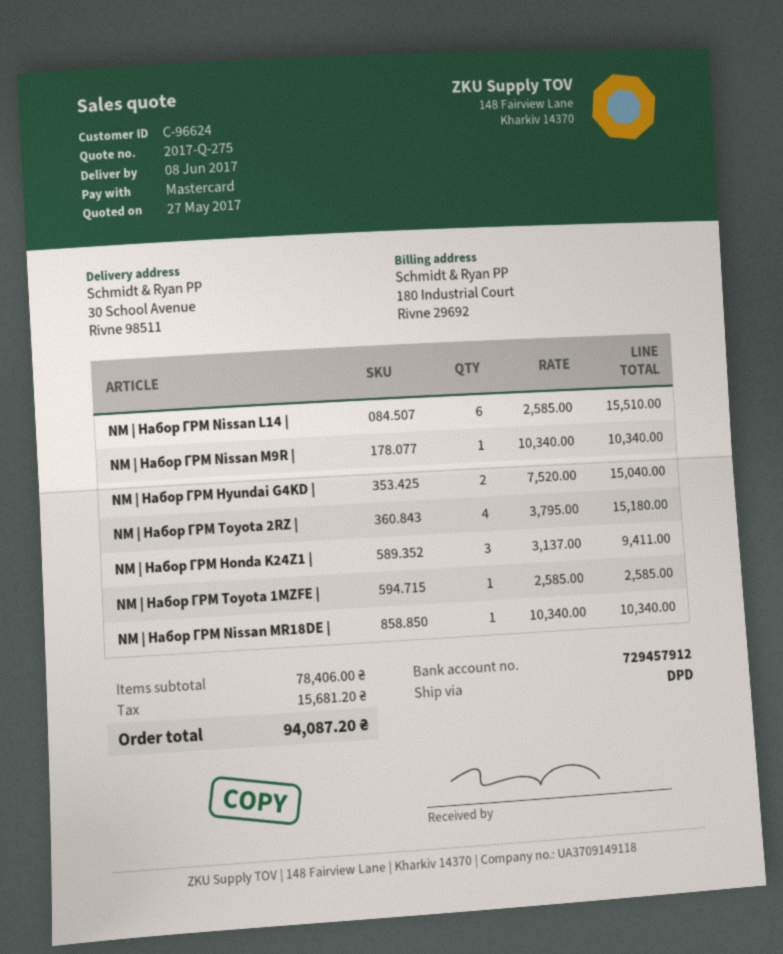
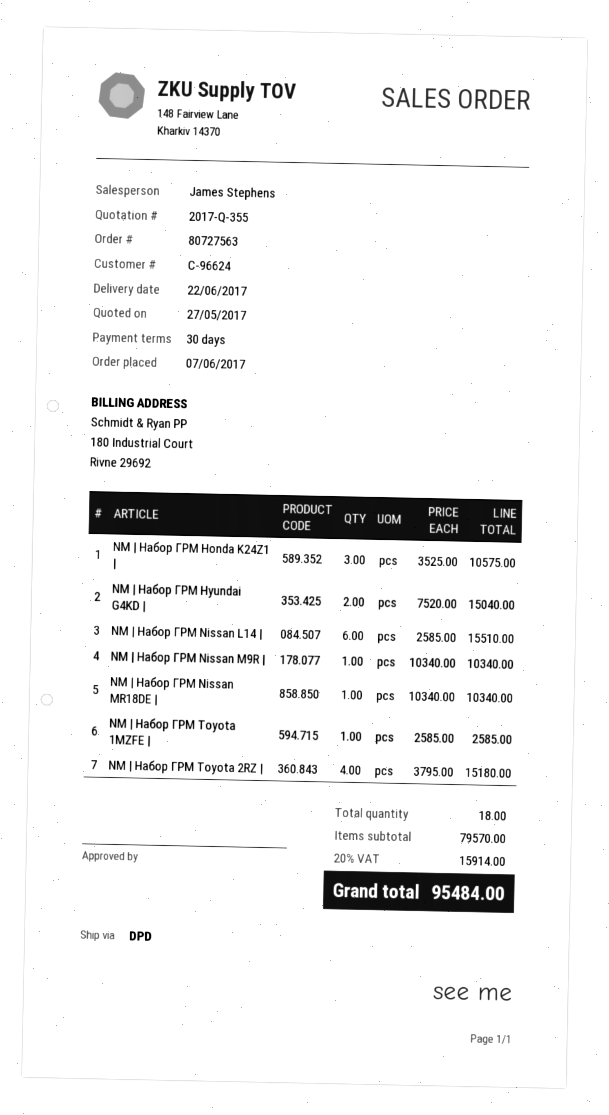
quote number: 2017-Q-275 -> 2017-Q-355
delivery date: 2017-06-08 -> 2017-06-22
NM | Набор ГРМ Honda K24Z1 |: 3 x 3137.00 = 9411.00 -> 3 x 3525.00 = 10575.00
subtotal: 78406.00 -> 79570.00
tax: 15681.20 -> 15914.00
total: 94087.20 -> 95484.00

